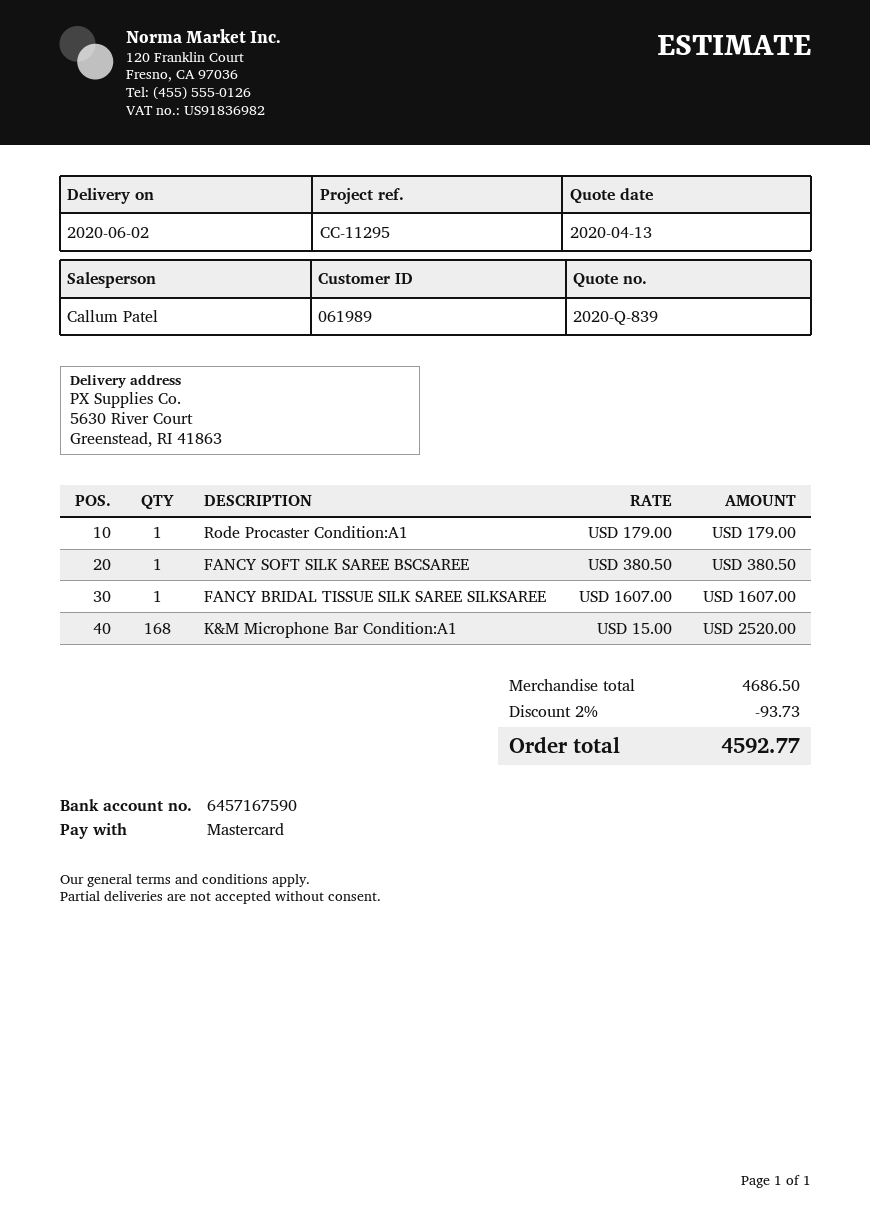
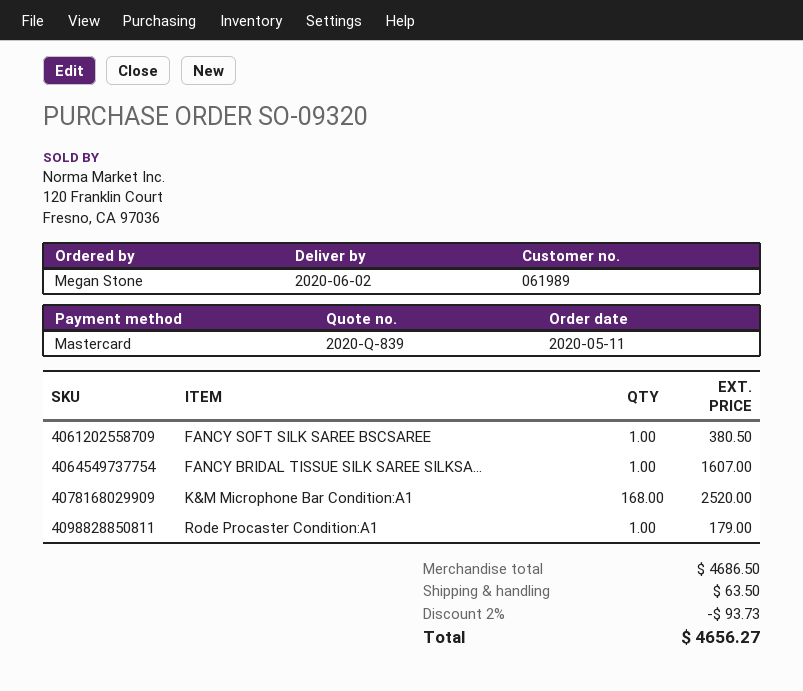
shipping: none -> 63.50
total: 4592.77 -> 4656.27

